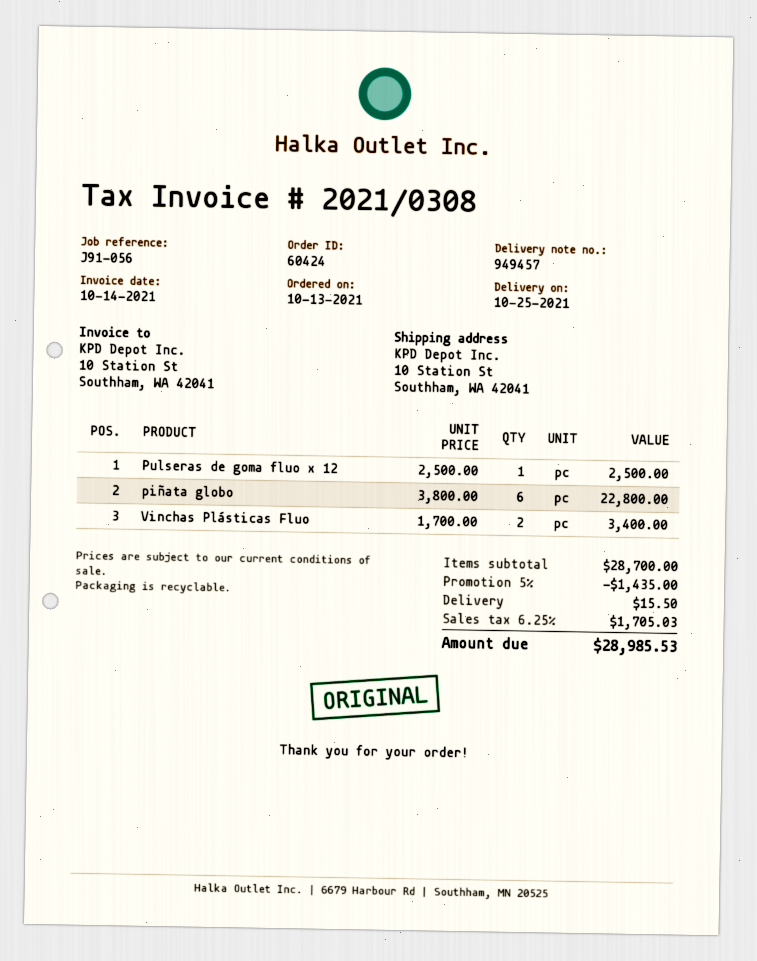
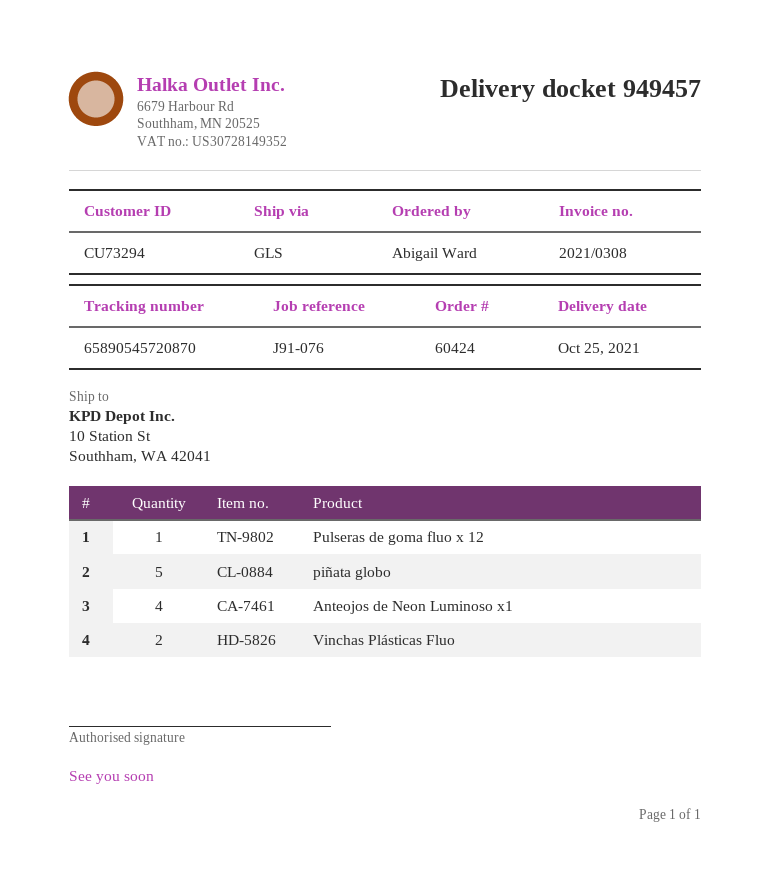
reference: J91-056 -> J91-076
piñata globo: 6 -> 5
Anteojos de Neon Luminoso x1: none -> 4

